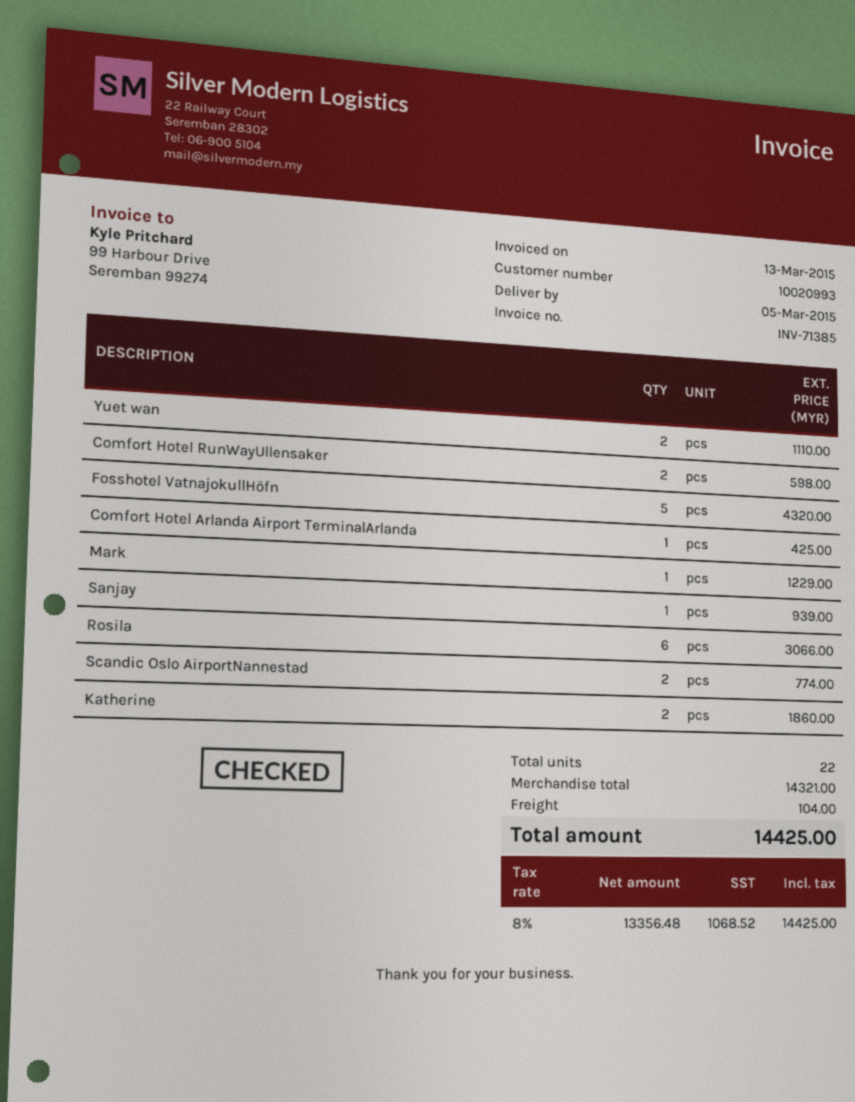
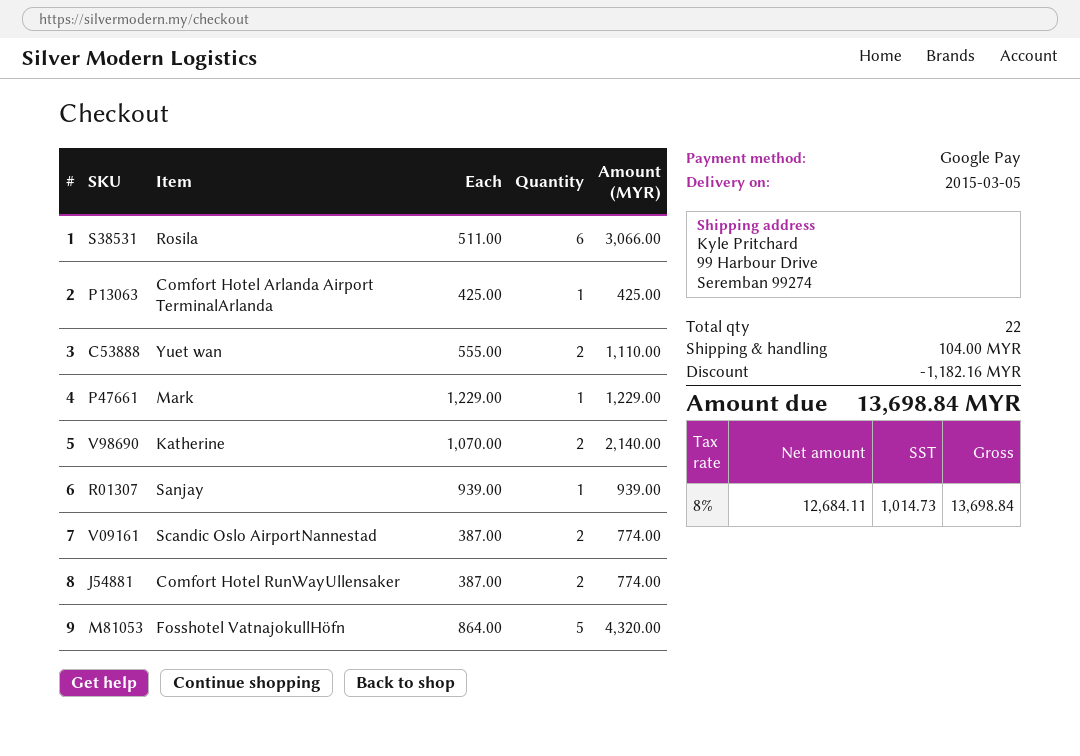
Comfort Hotel RunWayUllensaker: 2 for 598.00 -> 2 for 774.00
Katherine: 2 for 1860.00 -> 2 for 2140.00
discount: none -> 1182.16
net: 13356.48 -> 12684.11
tax: 8% = 1068.52 -> 8% = 1014.73
total: 14425.00 -> 13698.84

